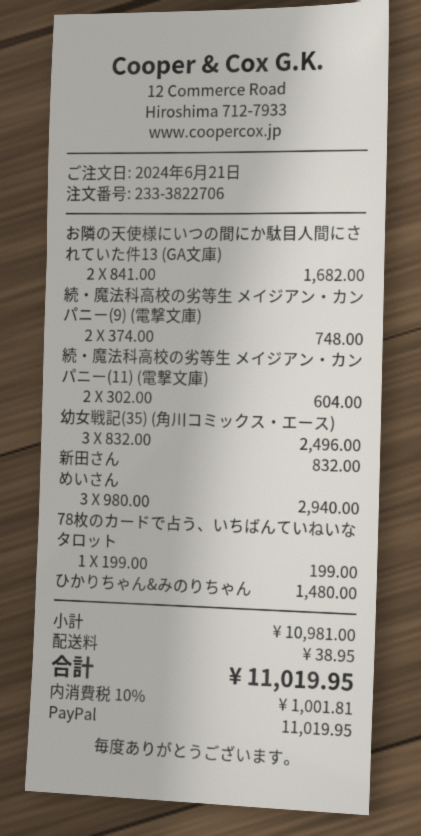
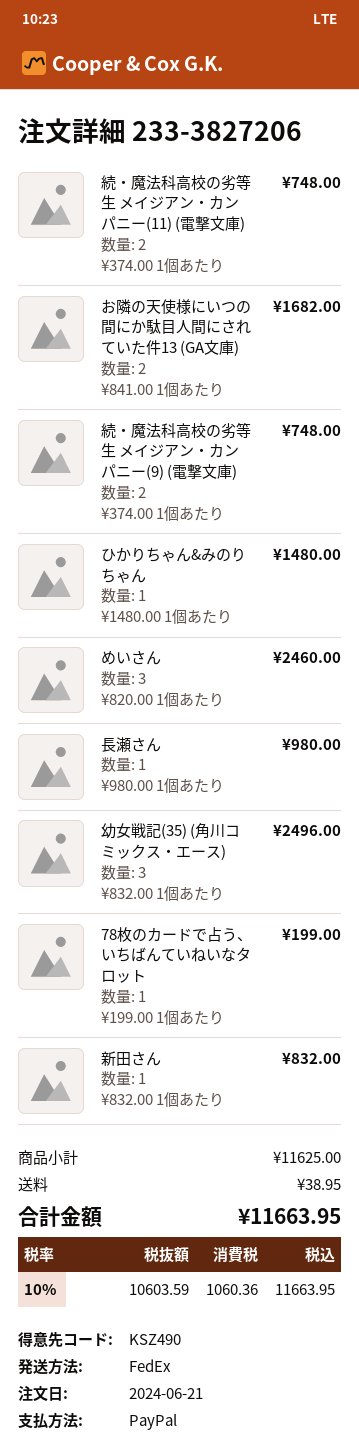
order number: 233-3822706 -> 233-3827206
続・魔法科高校の劣等生 メイジアン・カンパニー(11) (電撃文庫): 2 x 302.00 = 604.00 -> 2 x 374.00 = 748.00
めいさん: 3 x 980.00 = 2940.00 -> 3 x 820.00 = 2460.00
長瀬さん: none -> 1 x 980.00 = 980.00
subtotal: 10981.00 -> 11625.00
tax: 10% = 1001.81 -> 10% = 1060.36
total: 11019.95 -> 11663.95

